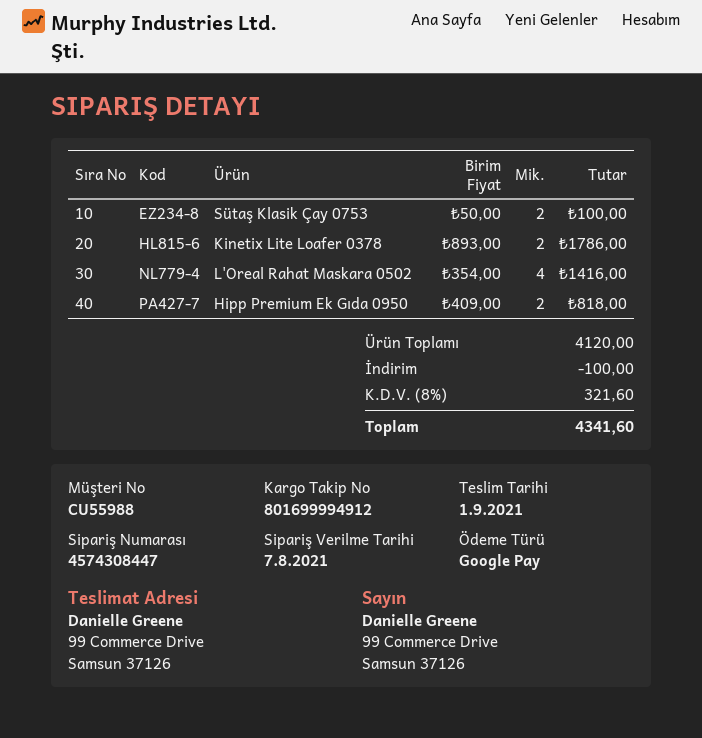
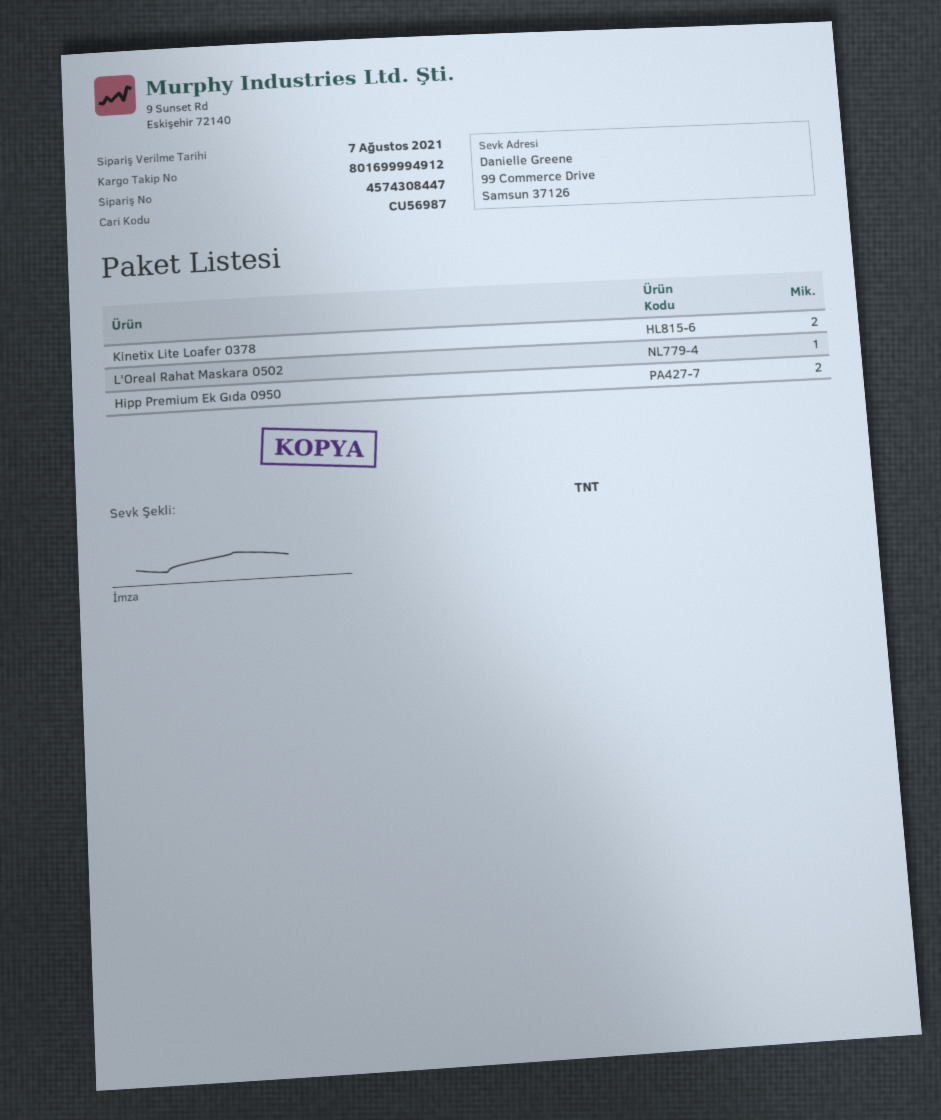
customer number: CU55988 -> CU56987
Sütaş Klasik Çay 0753: 2 -> none
L'Oreal Rahat Maskara 0502: 4 -> 1

